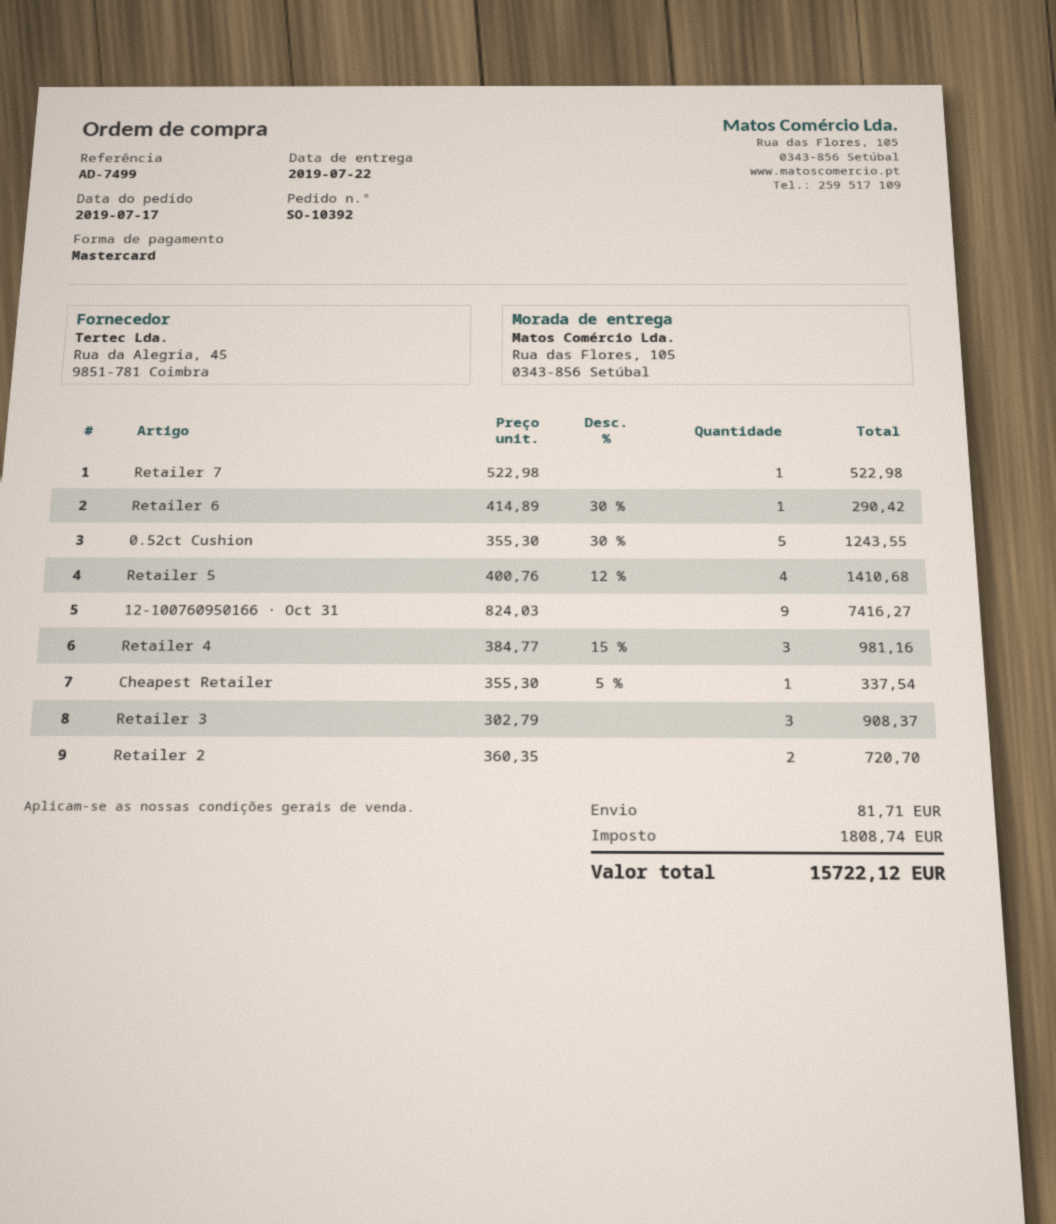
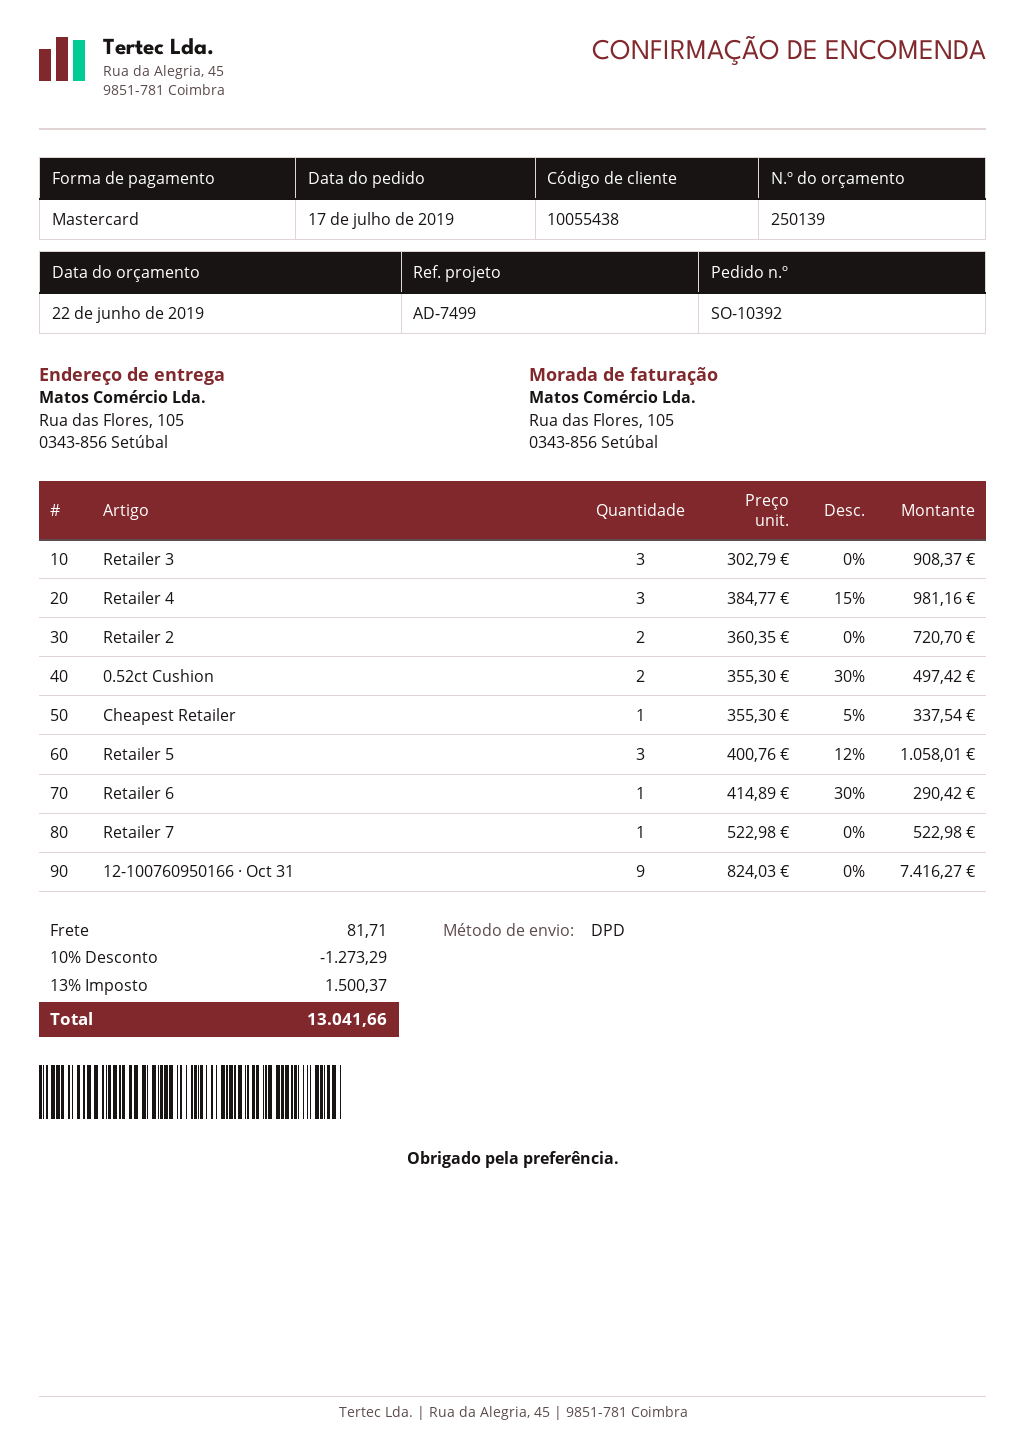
0.52ct Cushion: 5 x 355.30 - 30% = 1243.55 -> 2 x 355.30 - 30% = 497.42
Retailer 5: 4 x 400.76 - 12% = 1410.68 -> 3 x 400.76 - 12% = 1058.01
discount: none -> 10% = 1273.29
tax: 1808.74 -> 1500.37
total: 15722.12 -> 13041.66

